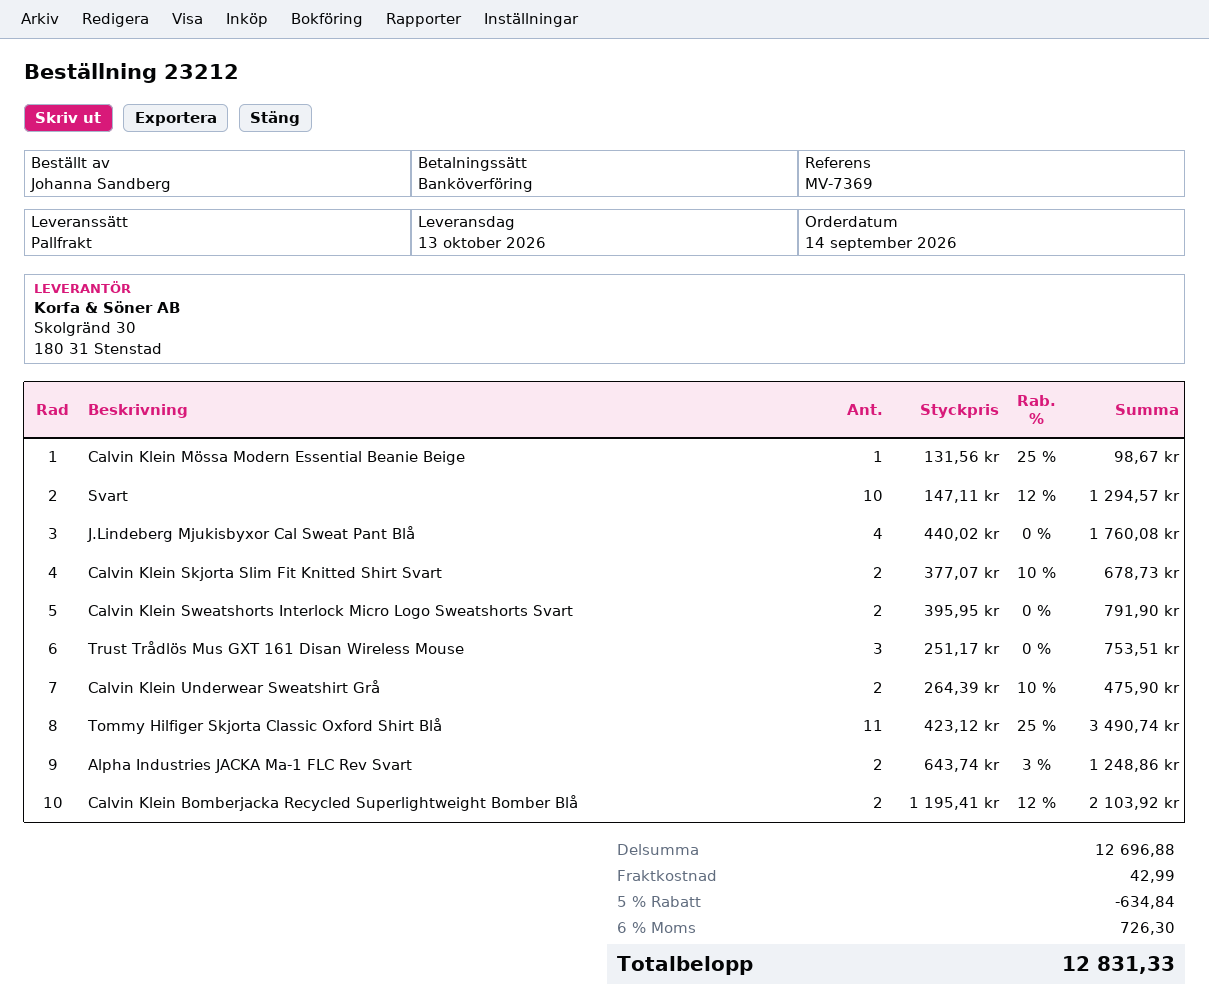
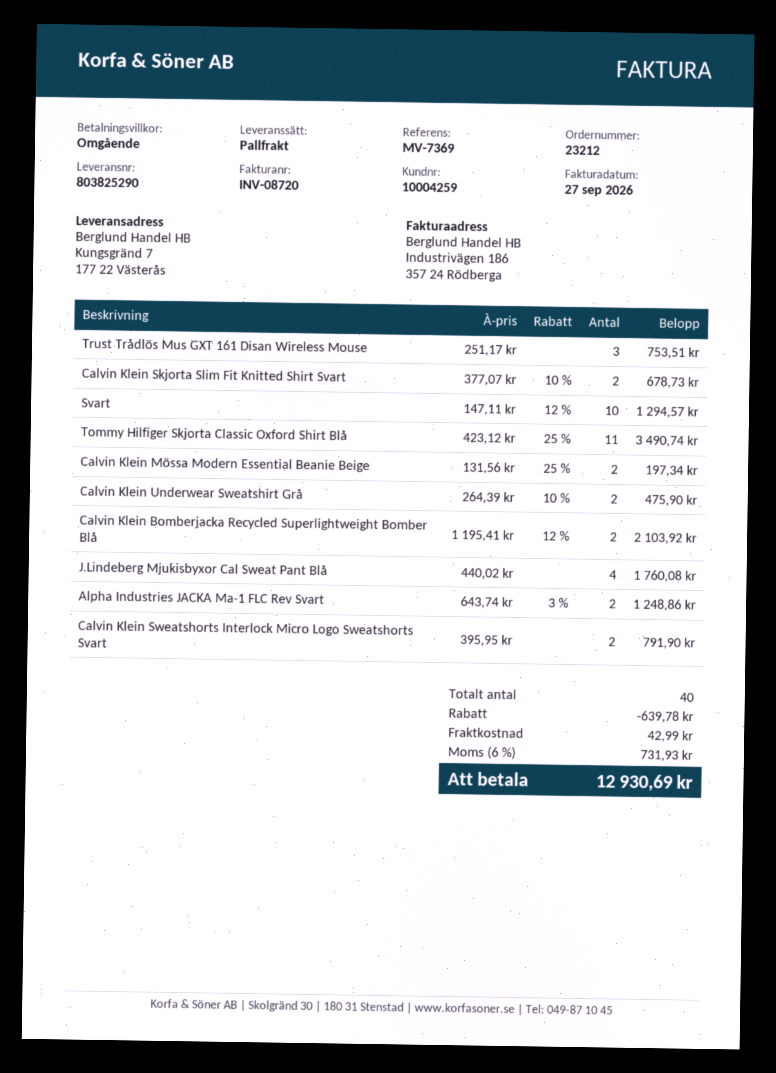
Calvin Klein Mössa Modern Essential Beanie Beige: 1 x 131.56 - 25% = 98.67 -> 2 x 131.56 - 25% = 197.34
discount: 634.84 -> 639.78
tax: 6% = 726.30 -> 6% = 731.93
total: 12831.33 -> 12930.69

